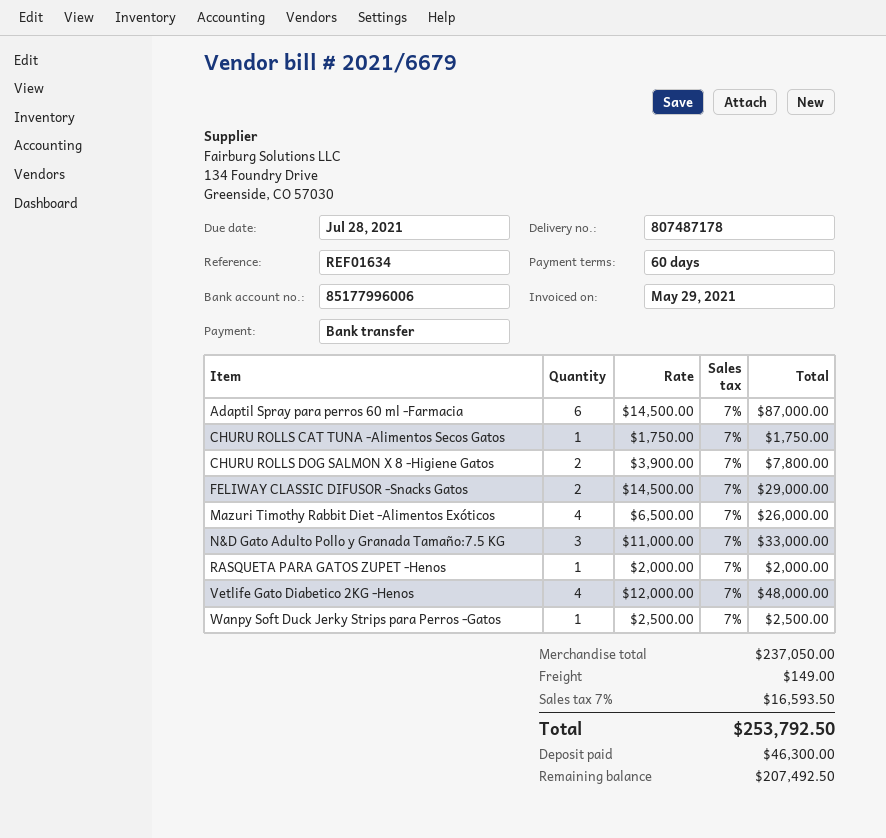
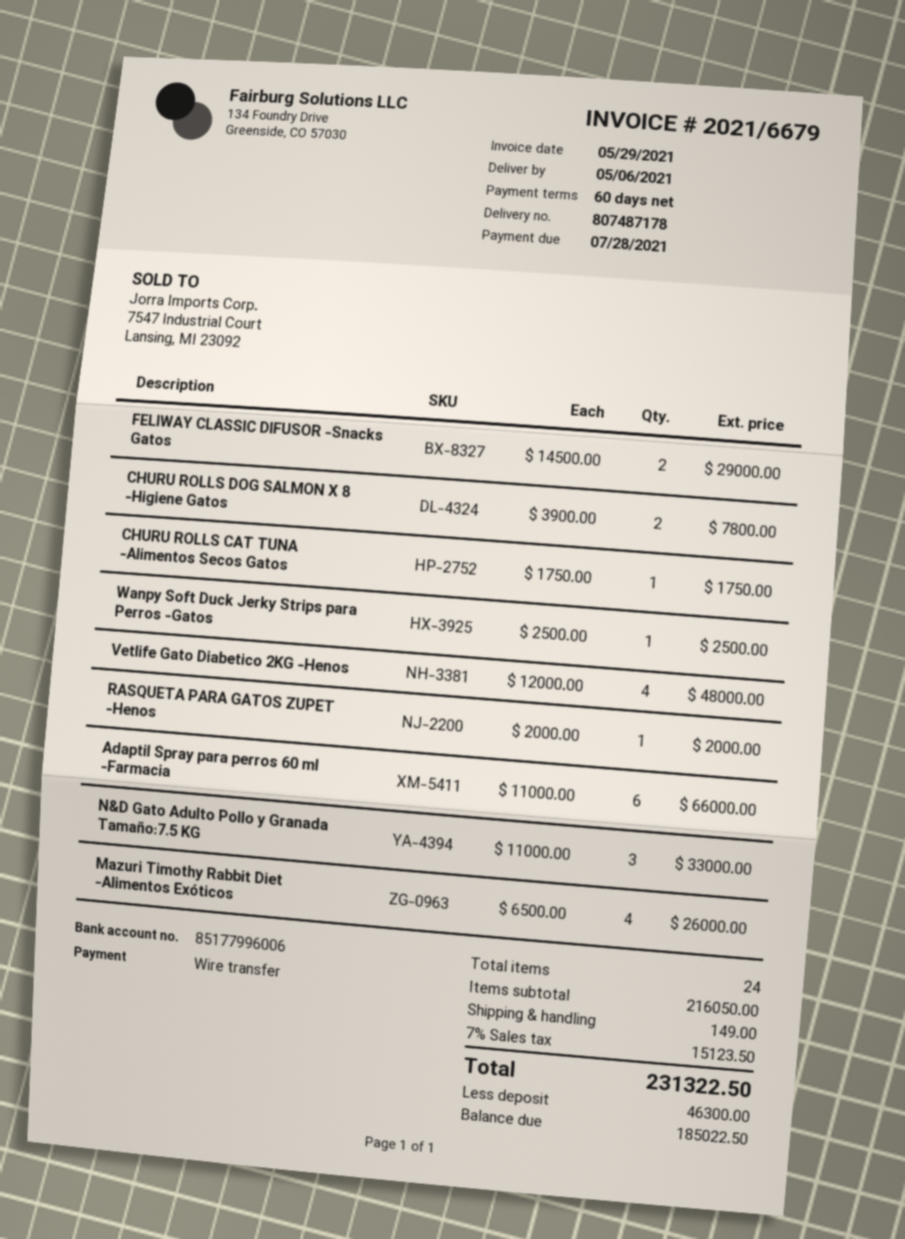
Adaptil Spray para perros 60 ml -Farmacia: 6 x 14500.00 = 87000.00 -> 6 x 11000.00 = 66000.00
subtotal: 237050.00 -> 216050.00
tax: 7% = 16593.50 -> 7% = 15123.50
total: 253792.50 -> 231322.50
balance: 207492.50 -> 185022.50

